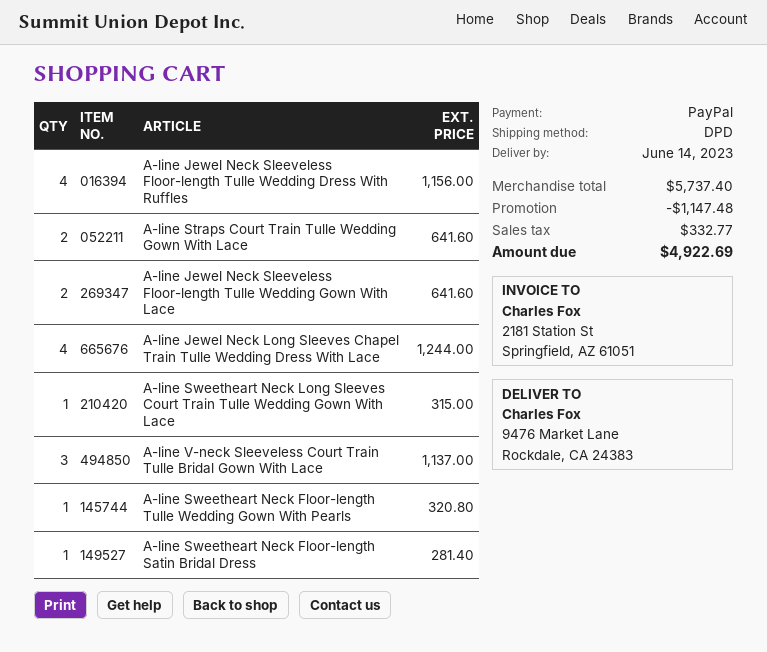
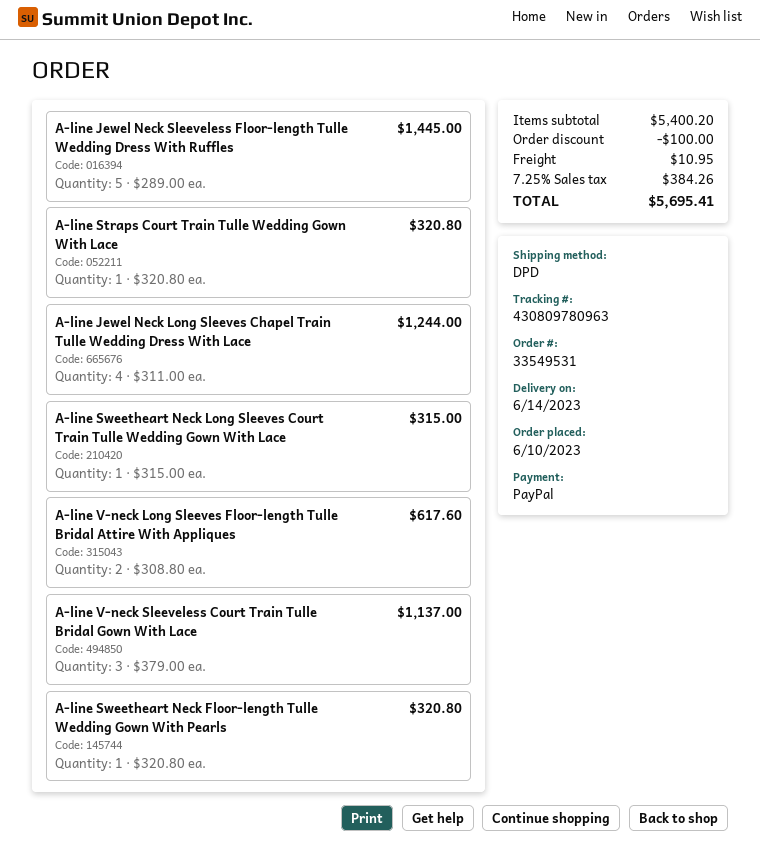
A-line Jewel Neck Sleeveless Floor-length Tulle Wedding Dress With Ruffles: 4 for 1156.00 -> 5 for 1445.00
A-line Straps Court Train Tulle Wedding Gown With Lace: 2 for 641.60 -> 1 for 320.80
A-line Jewel Neck Sleeveless Floor-length Tulle Wedding Gown With Lace: 2 for 641.60 -> none
A-line Sweetheart Neck Floor-length Satin Bridal Dress: 1 for 281.40 -> none
A-line V-neck Long Sleeves Floor-length Tulle Bridal Attire With Appliques: none -> 2 for 617.60
subtotal: 5737.40 -> 5400.20
discount: 1147.48 -> 100.00
shipping: none -> 10.95
tax: 332.77 -> 384.26
total: 4922.69 -> 5695.41

